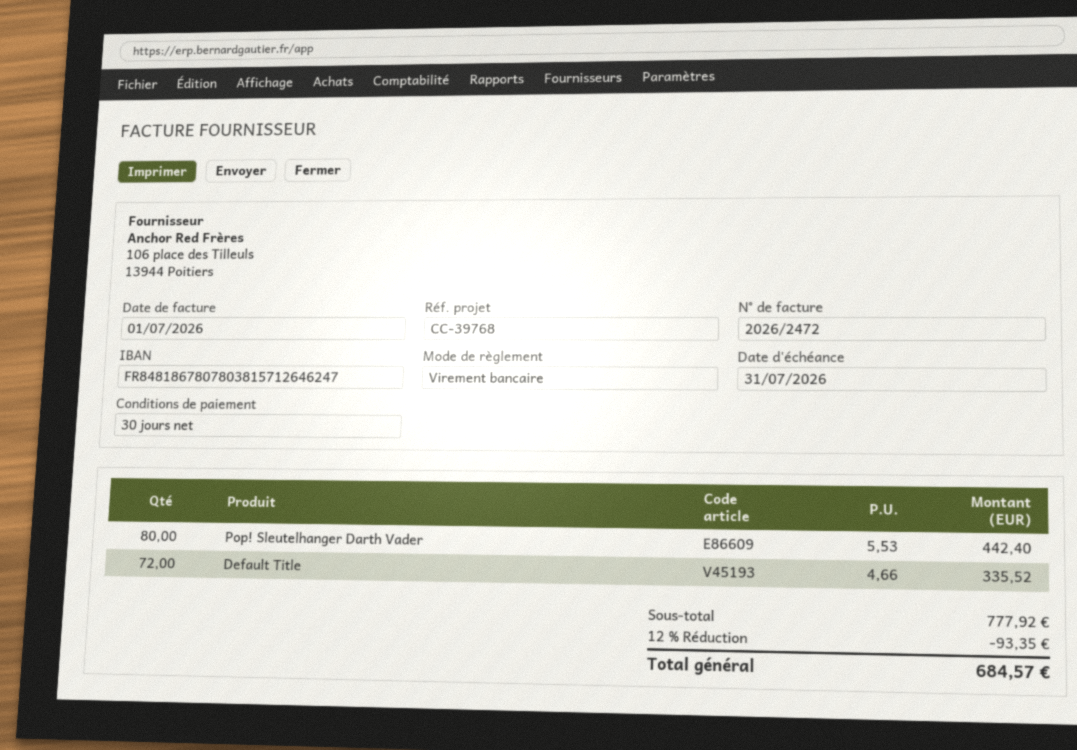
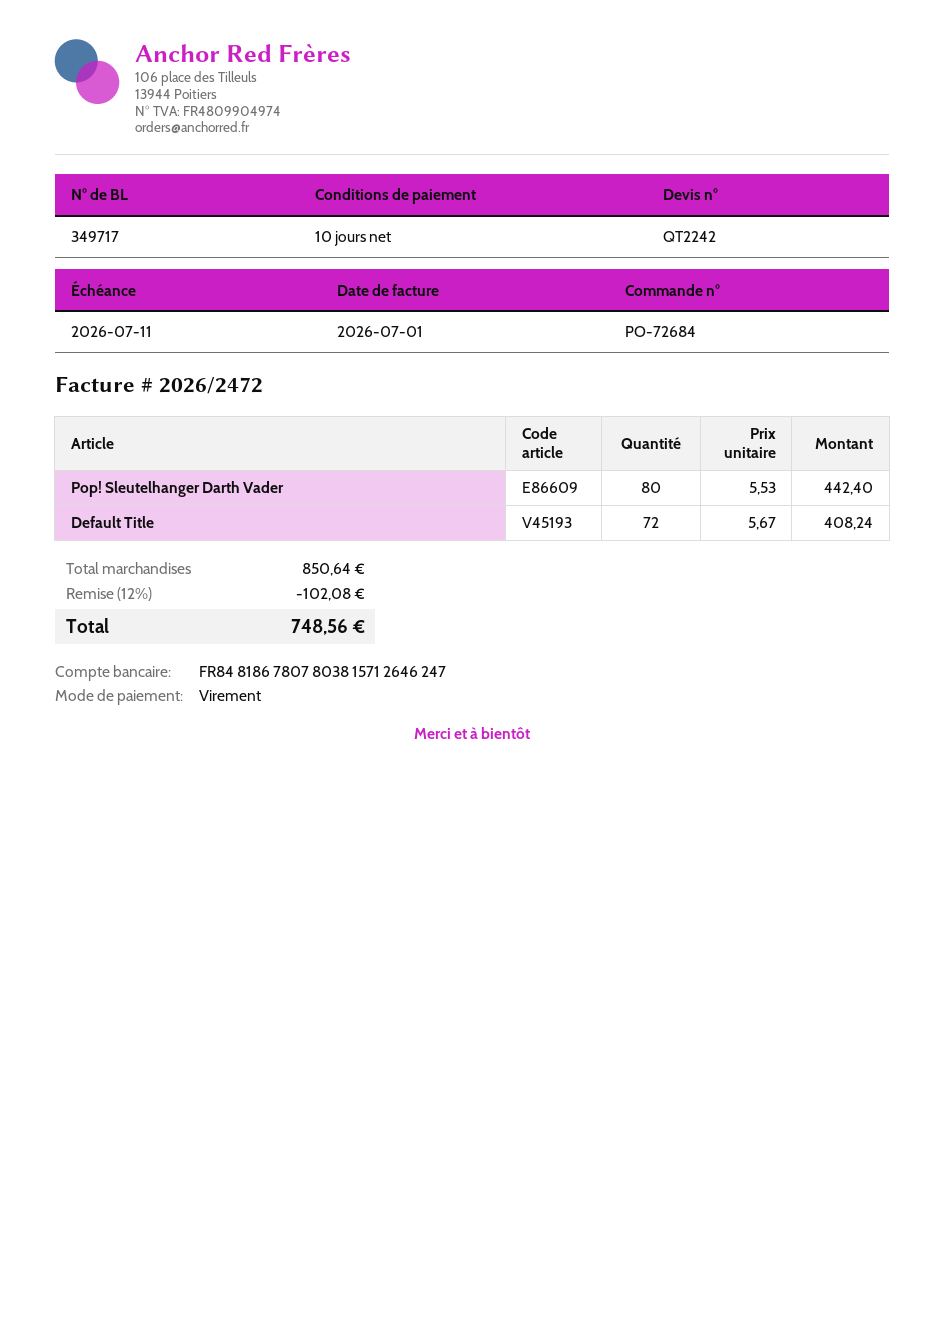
payment terms: 30 days -> 10 days
due date: 2026-07-31 -> 2026-07-11
Default Title: 72 x 4.66 = 335.52 -> 72 x 5.67 = 408.24
subtotal: 777.92 -> 850.64
discount: 12% = 93.35 -> 12% = 102.08
total: 684.57 -> 748.56

